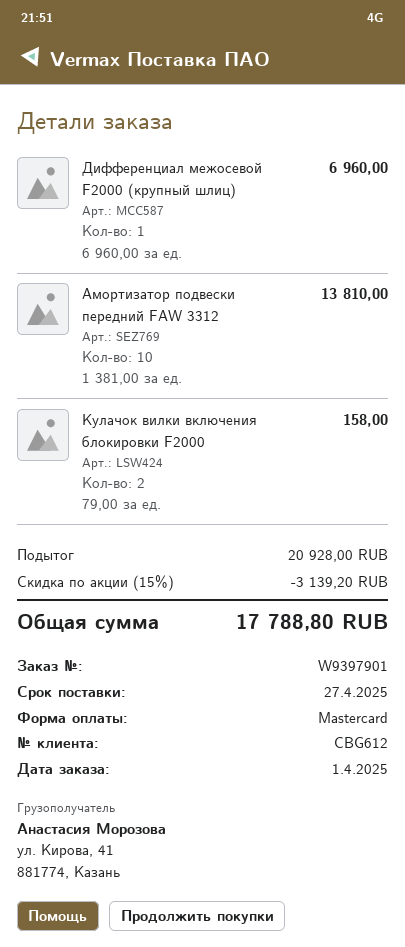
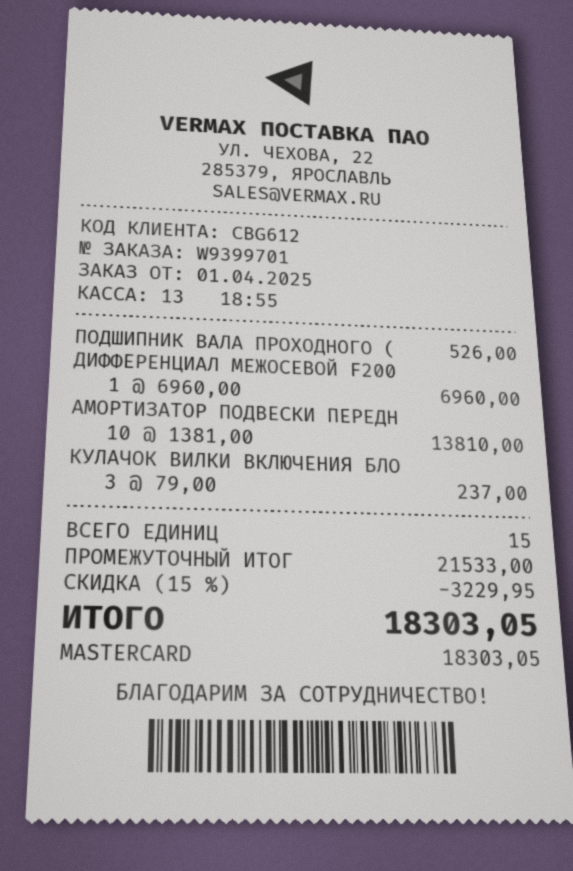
order number: W9397901 -> W9399701
Кулачок вилки включения блокировки F2000: 2 x 79.00 = 158.00 -> 3 x 79.00 = 237.00
ПОДШИПНИК ВАЛА ПРОХОДНОГО (: none -> 1 x 526.00 = 526.00
subtotal: 20928.00 -> 21533.00
discount: 15% = 3139.20 -> 15% = 3229.95
total: 17788.80 -> 18303.05

